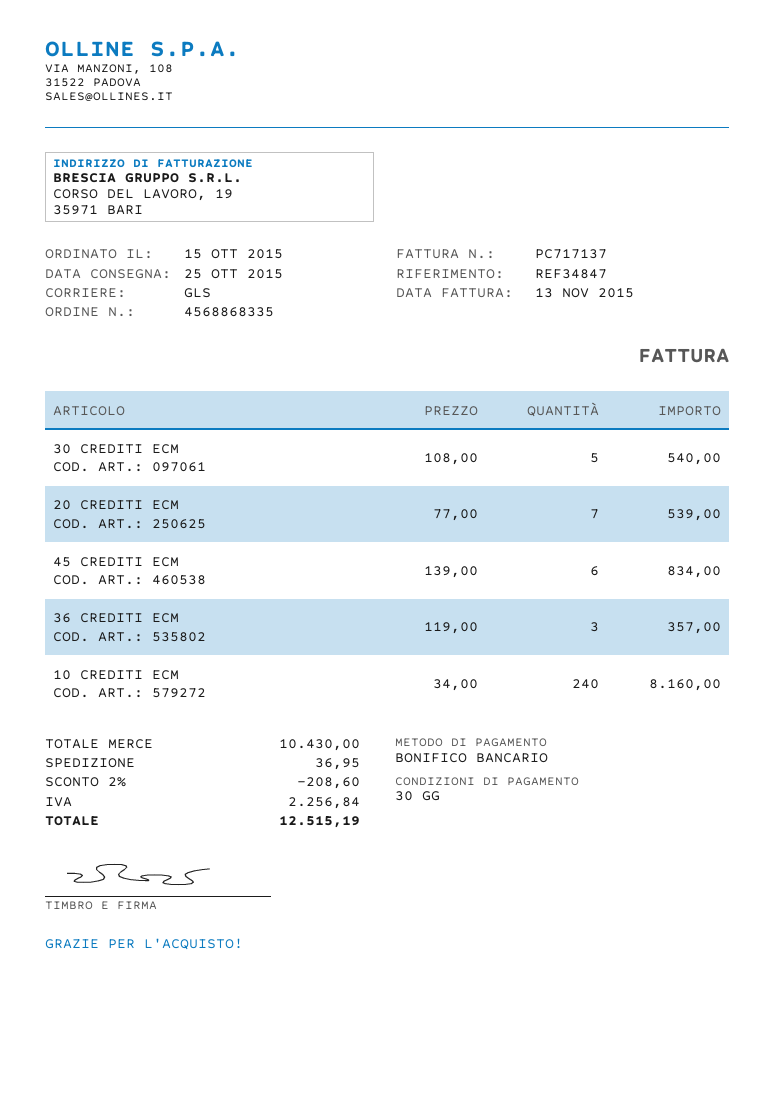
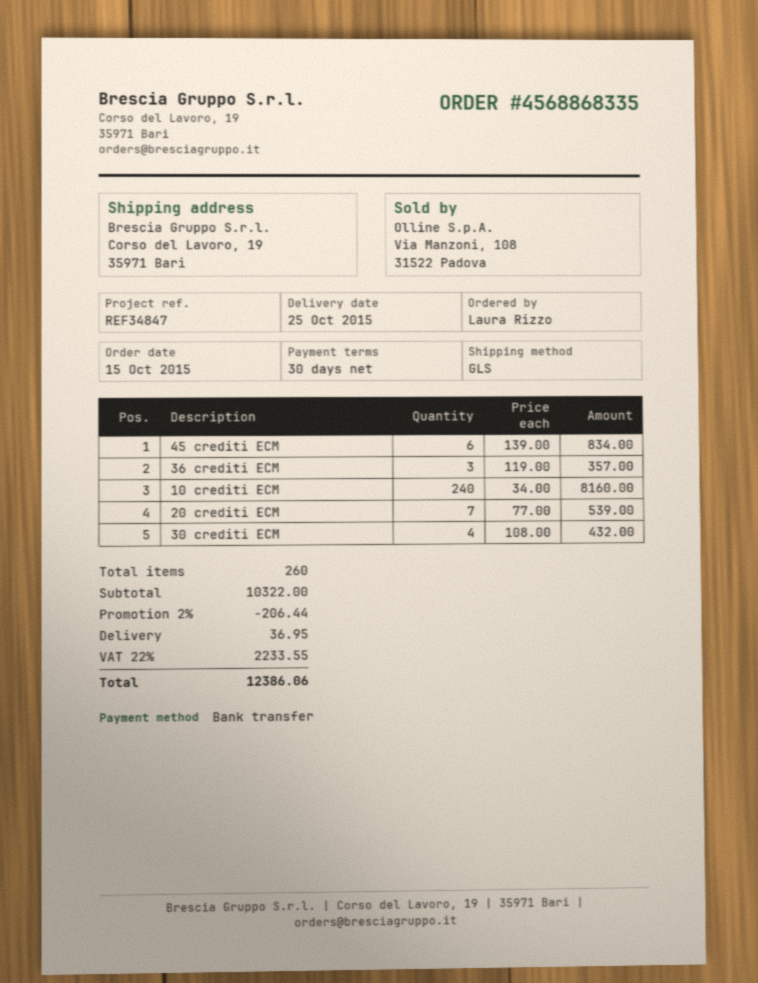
30 CREDITI ECM: 5 x 108.00 = 540.00 -> 4 x 108.00 = 432.00
subtotal: 10430.00 -> 10322.00
discount: 2% = 208.60 -> 2% = 206.44
tax: 2256.84 -> 2233.55
total: 12515.19 -> 12386.06

